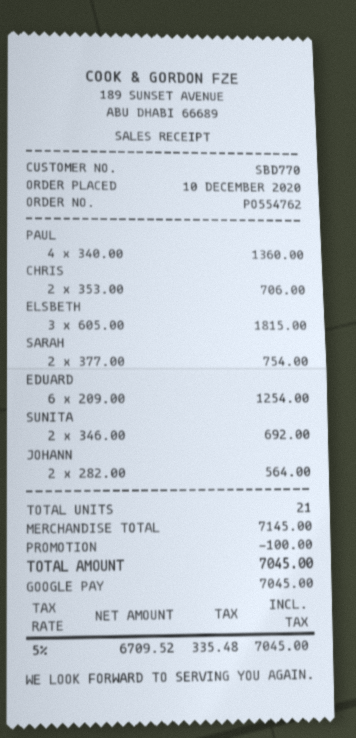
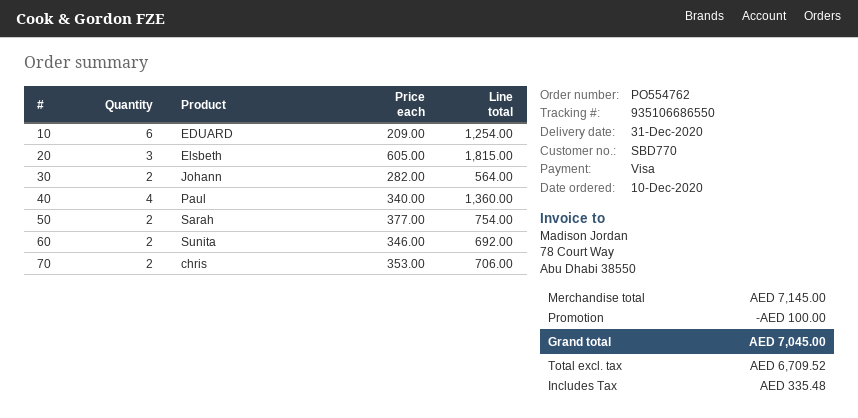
payment method: Google Pay -> Visa

